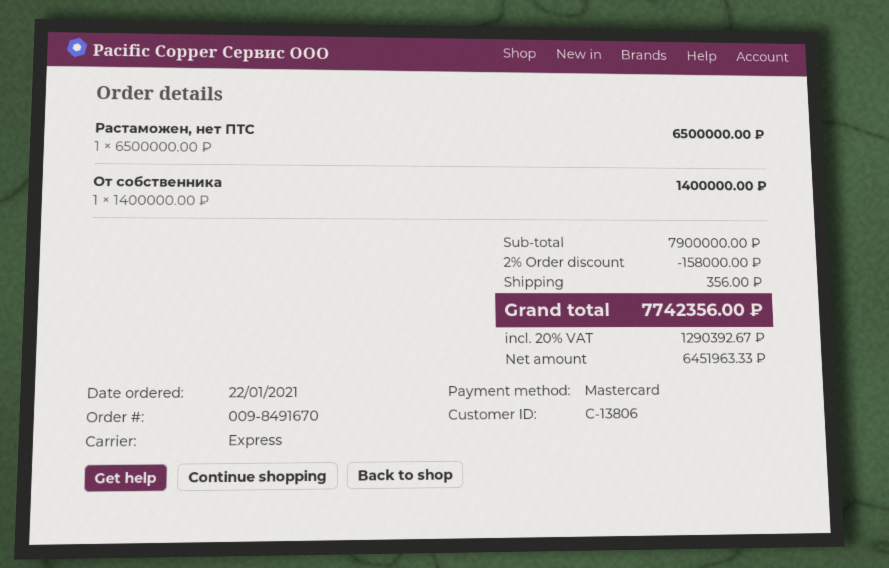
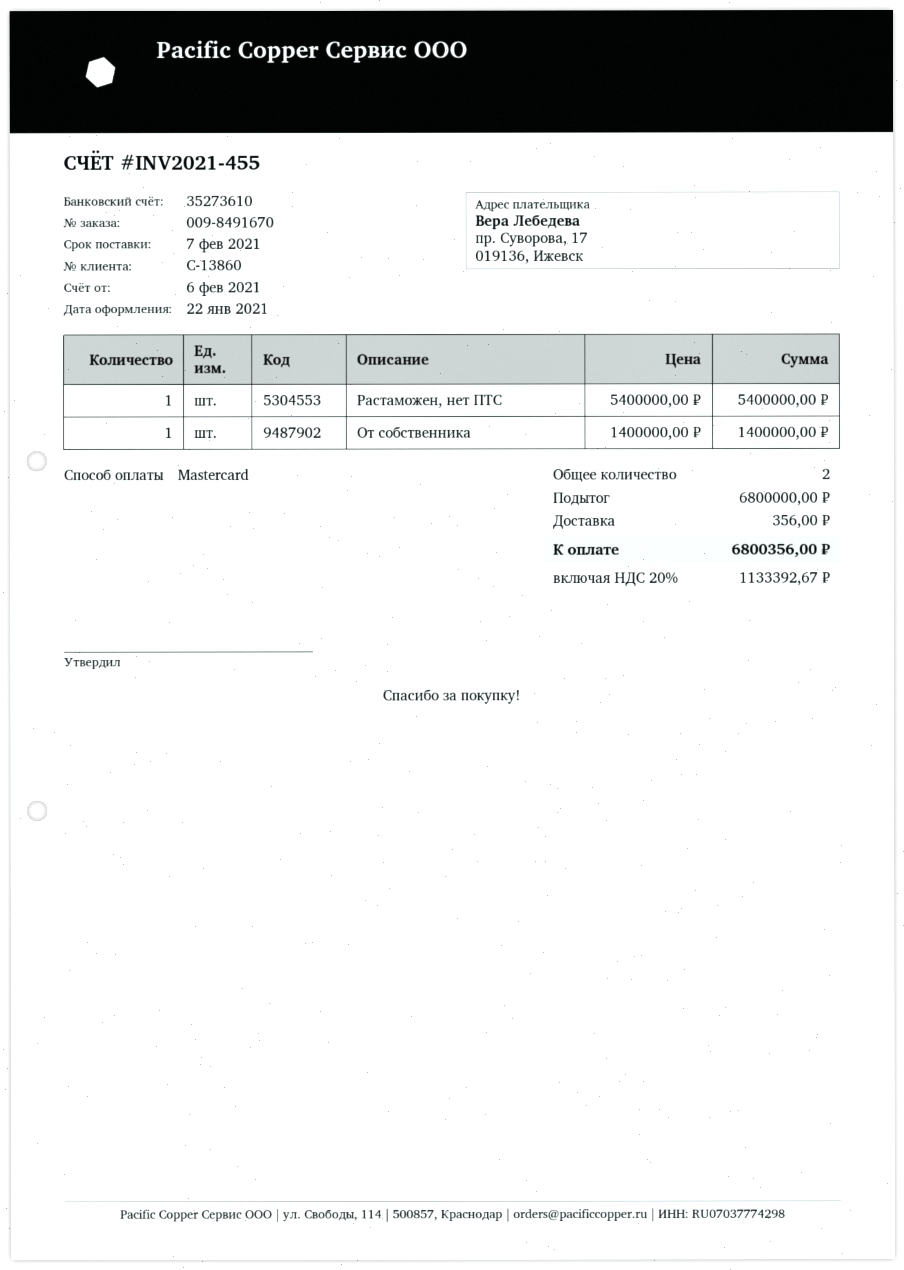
customer number: C-13806 -> C-13860
Растаможен, нет ПТС: 1 x 6500000.00 = 6500000.00 -> 1 x 5400000.00 = 5400000.00
subtotal: 7900000.00 -> 6800000.00
discount: 2% = 158000.00 -> none
tax: 20% = 1290392.67 -> 20% = 1133392.67
total: 7742356.00 -> 6800356.00

